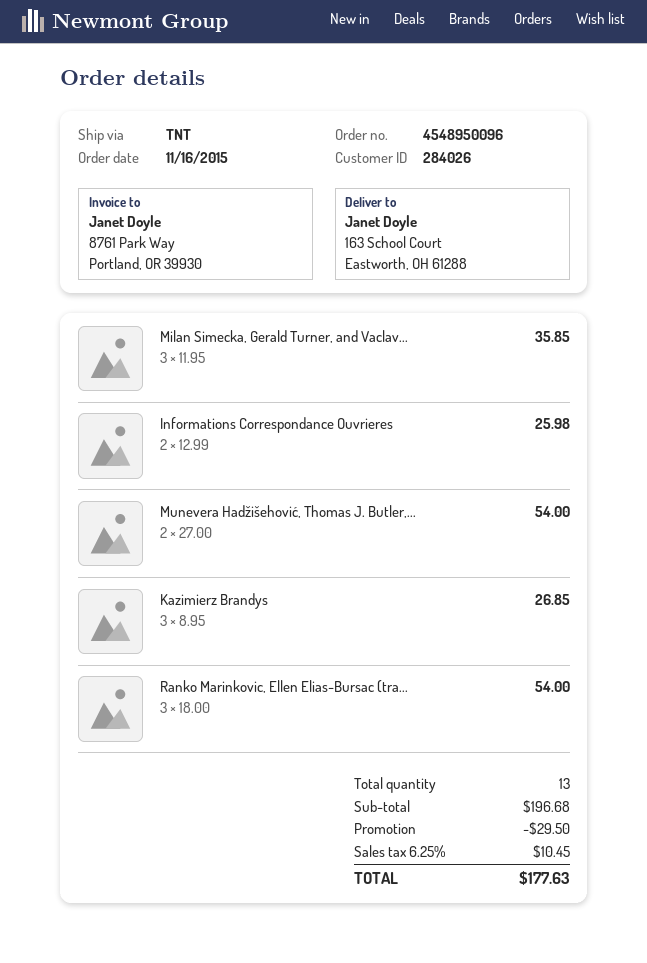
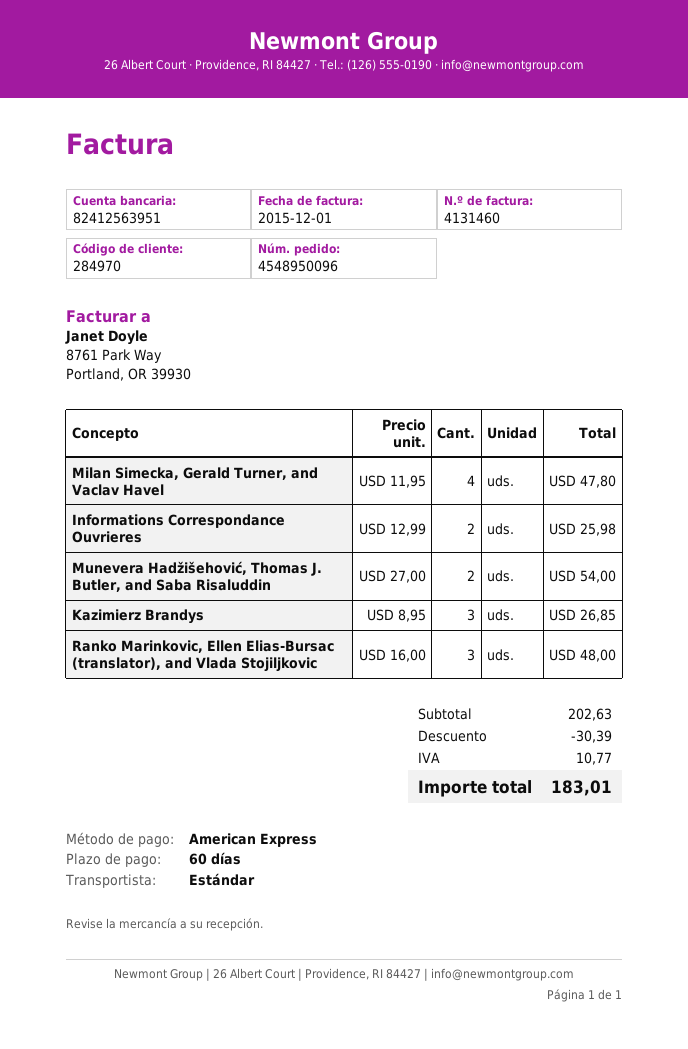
customer number: 284026 -> 284970
shipping method: TNT -> standard
Milan Simecka, Gerald Turner, and Vaclav...: 3 x 11.95 = 35.85 -> 4 x 11.95 = 47.80
Ranko Marinkovic, Ellen Elias-Bursac (tra...: 3 x 18.00 = 54.00 -> 3 x 16.00 = 48.00
subtotal: 196.68 -> 202.63
discount: 29.50 -> 30.39
tax: 10.45 -> 10.77
total: 177.63 -> 183.01

